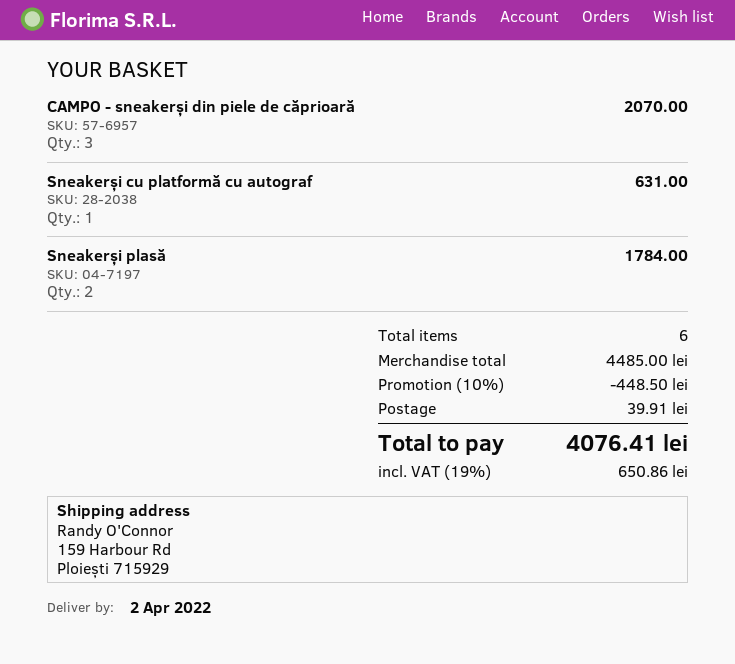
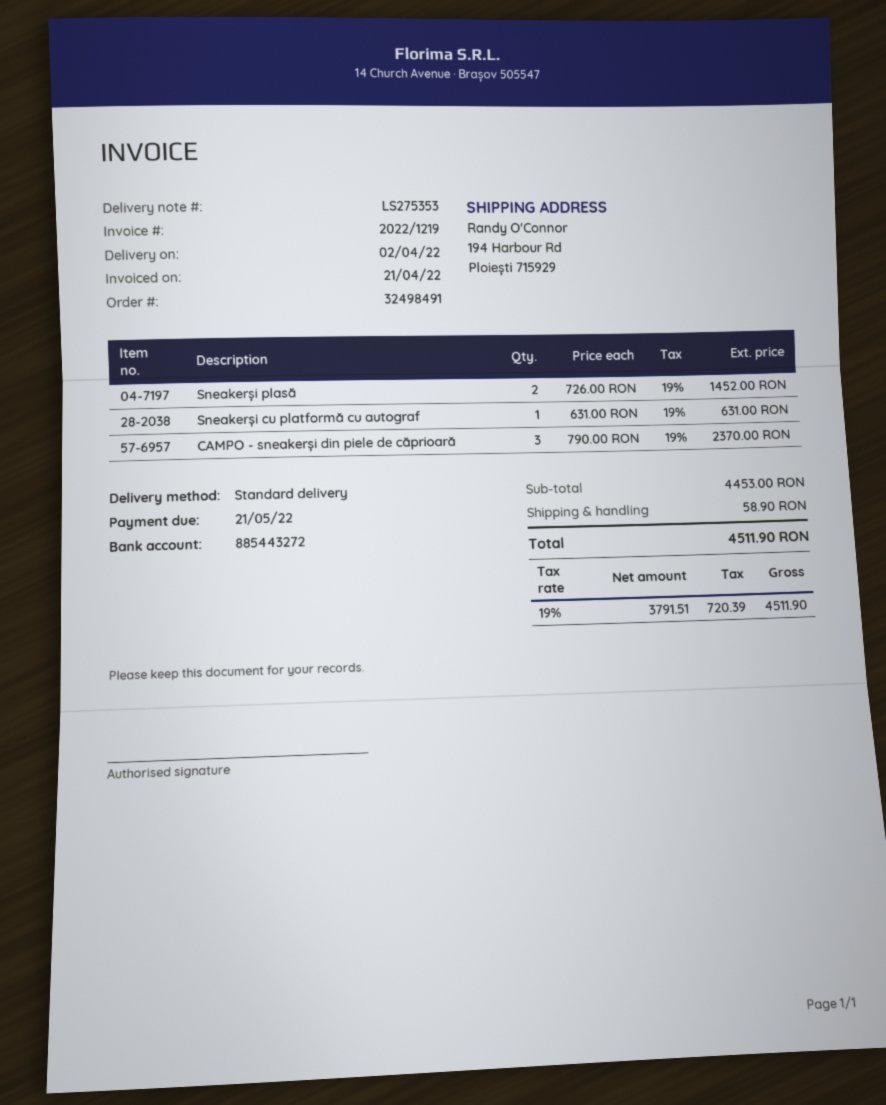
ship to: 159 Harbour Rd, Ploiești 715929 -> 194 Harbour Rd, Ploiești 715929
CAMPO - sneakerși din piele de căprioară: 3 for 2070.00 -> 3 for 2370.00
Sneakerși plasă: 2 for 1784.00 -> 2 for 1452.00
subtotal: 4485.00 -> 4453.00
discount: 10% = 448.50 -> none
shipping: 39.91 -> 58.90
tax: 19% = 650.86 -> 19% = 720.39
total: 4076.41 -> 4511.90

